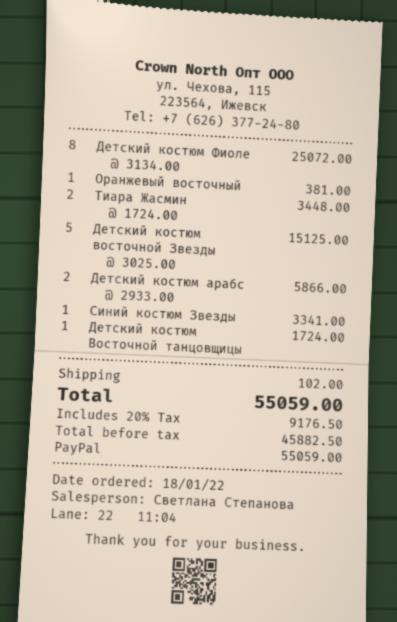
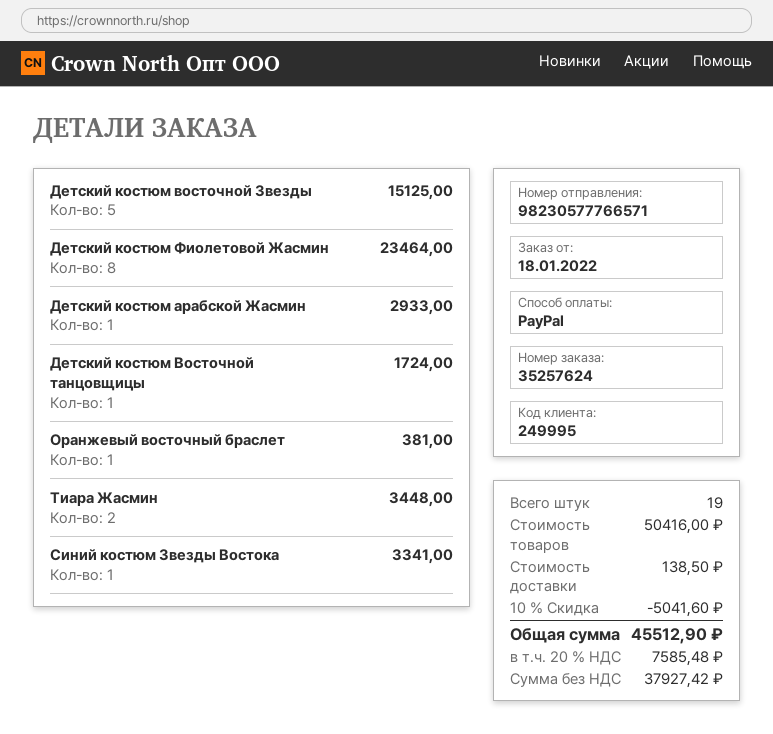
Детский костюм Фиоле: 8 for 25072.00 -> 8 for 23464.00
Детский костюм арабс: 2 for 5866.00 -> 1 for 2933.00
discount: none -> 10% = 5041.60
shipping: 102.00 -> 138.50
net: 45882.50 -> 37927.42
tax: 20% = 9176.50 -> 20% = 7585.48
total: 55059.00 -> 45512.90

